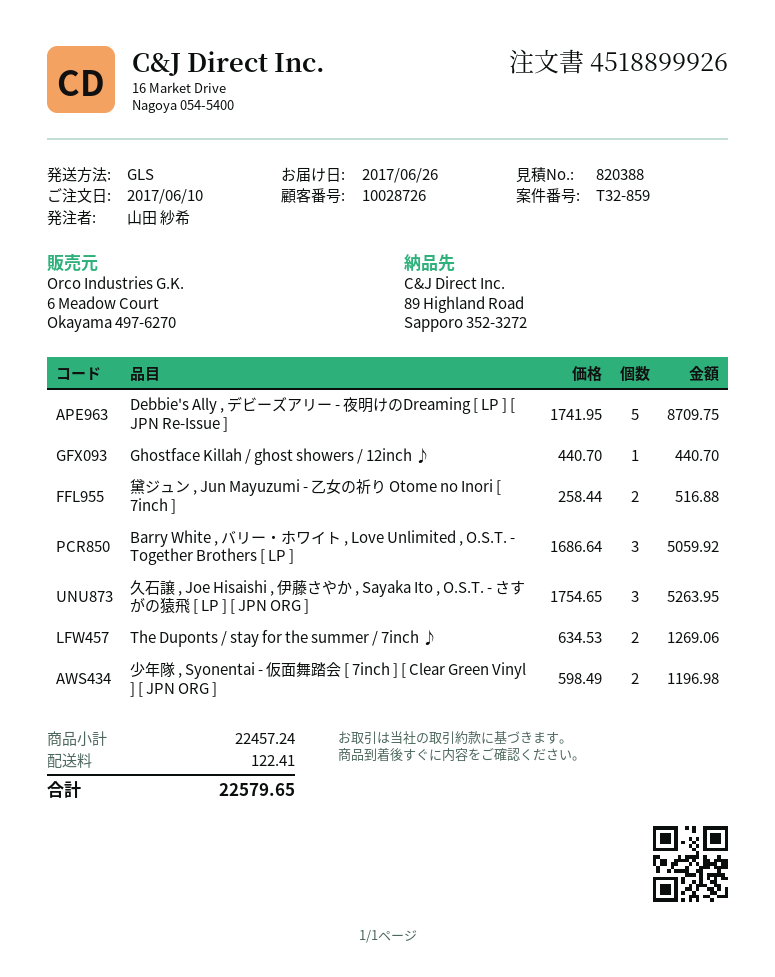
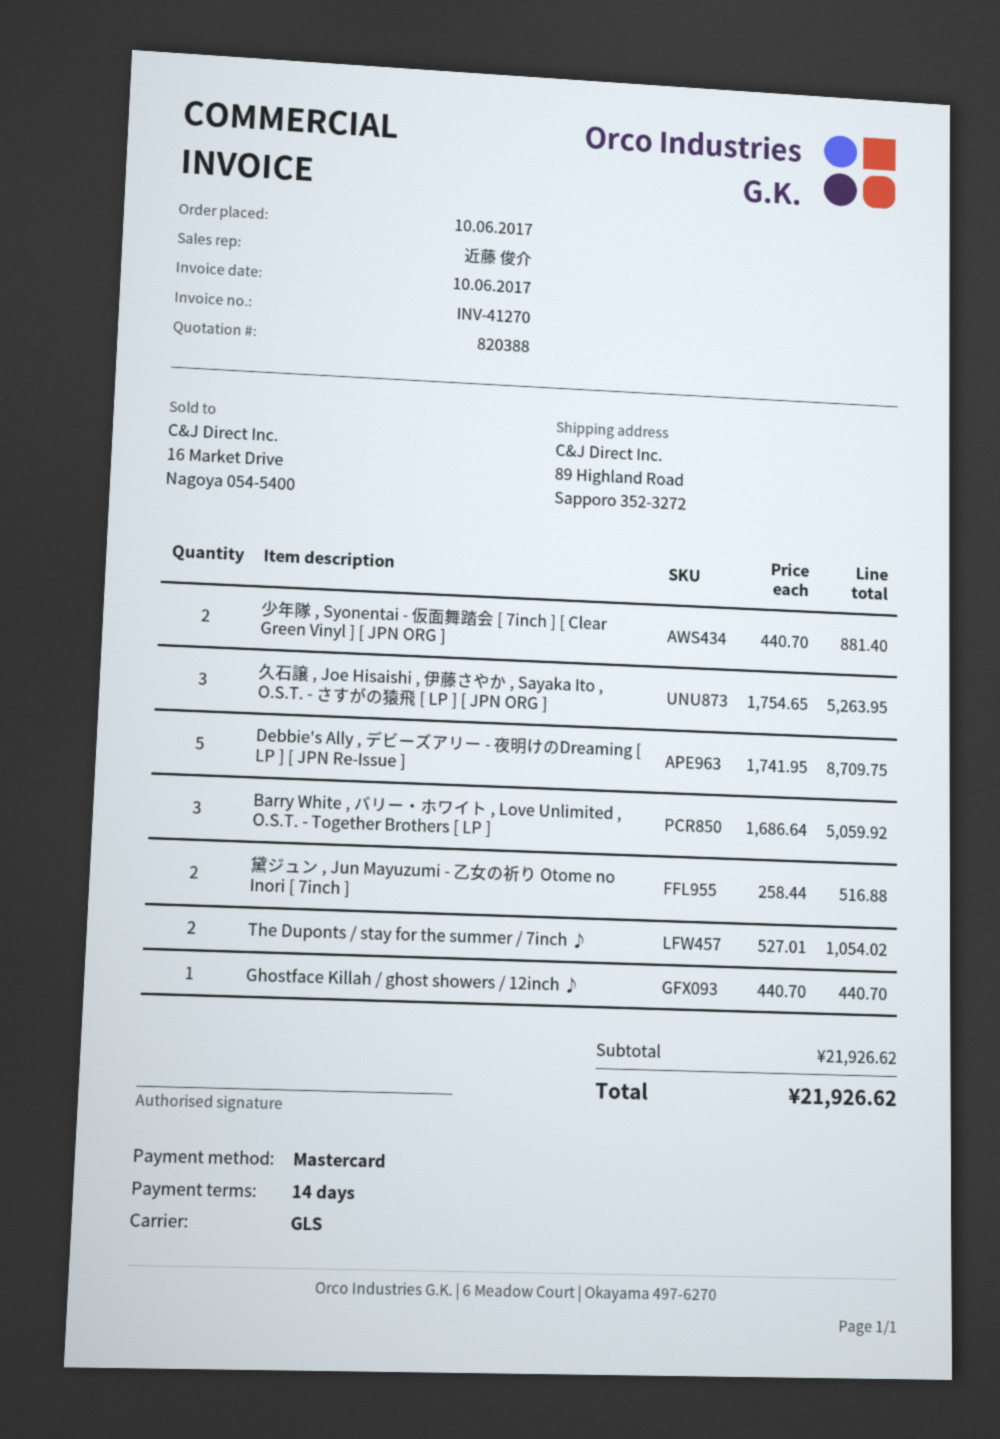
The Duponts / stay for the summer / 7inch ♪: 2 x 634.53 = 1269.06 -> 2 x 527.01 = 1054.02
少年隊 , Syonentai - 仮面舞踏会 [ 7inch ] [ Clear Green Vinyl ] [ JPN ORG ]: 2 x 598.49 = 1196.98 -> 2 x 440.70 = 881.40
subtotal: 22457.24 -> 21926.62
shipping: 122.41 -> none
total: 22579.65 -> 21926.62

